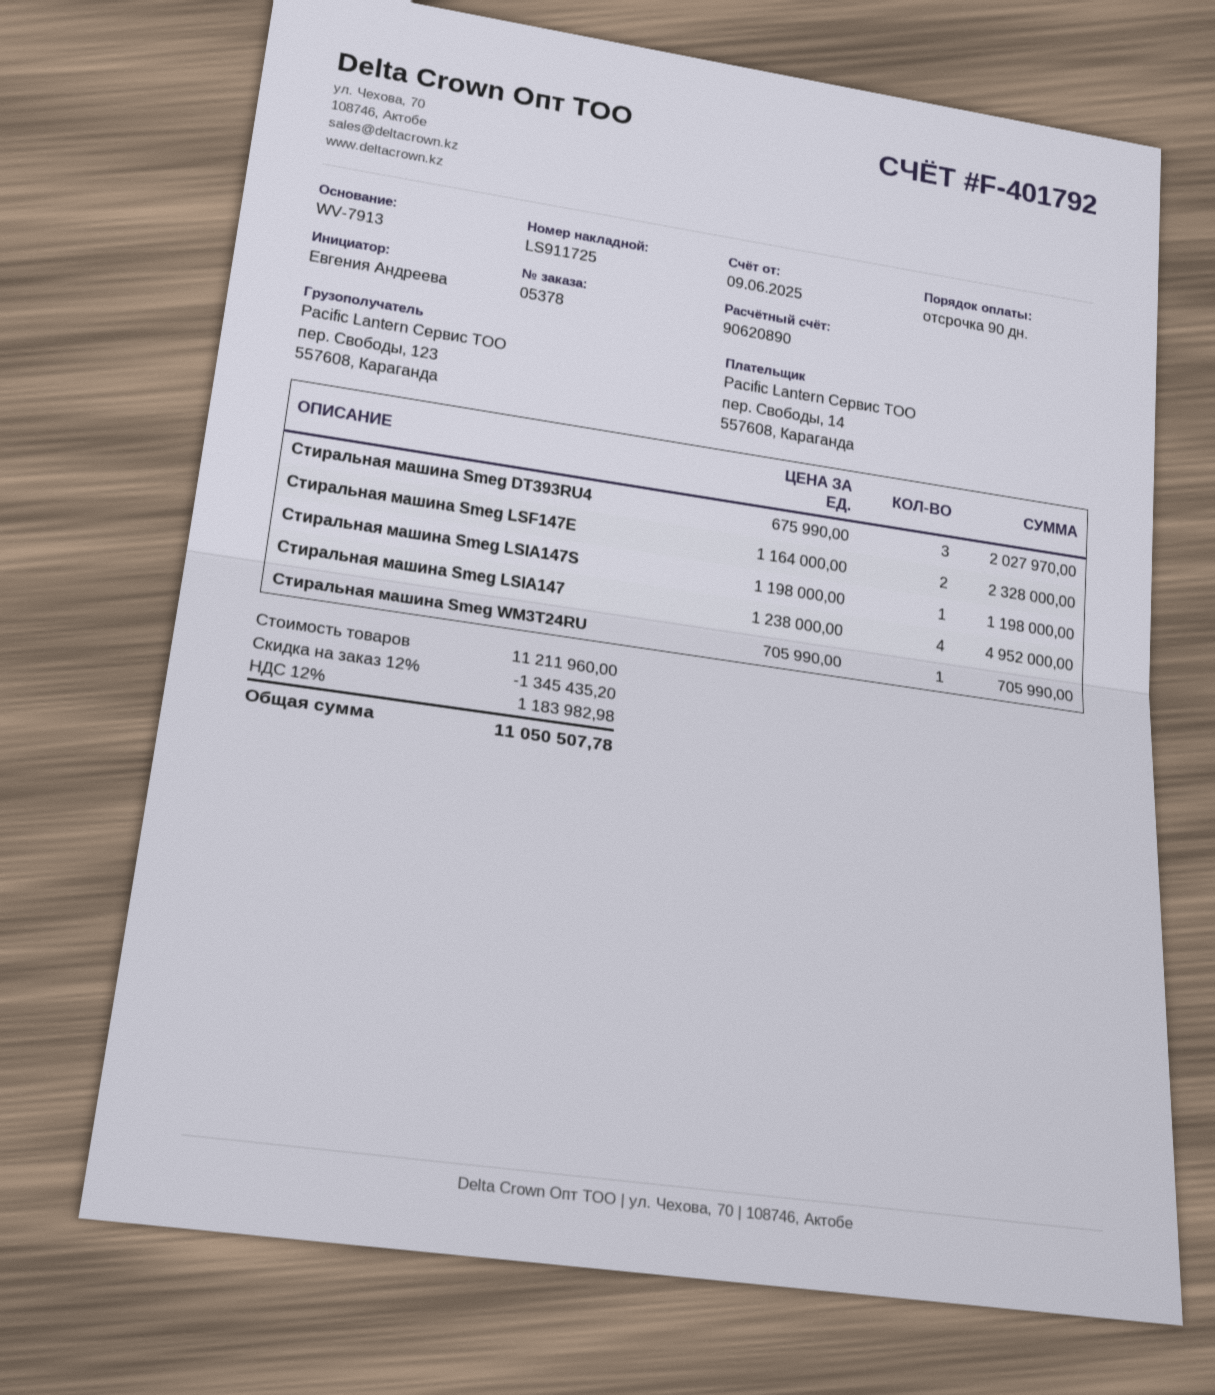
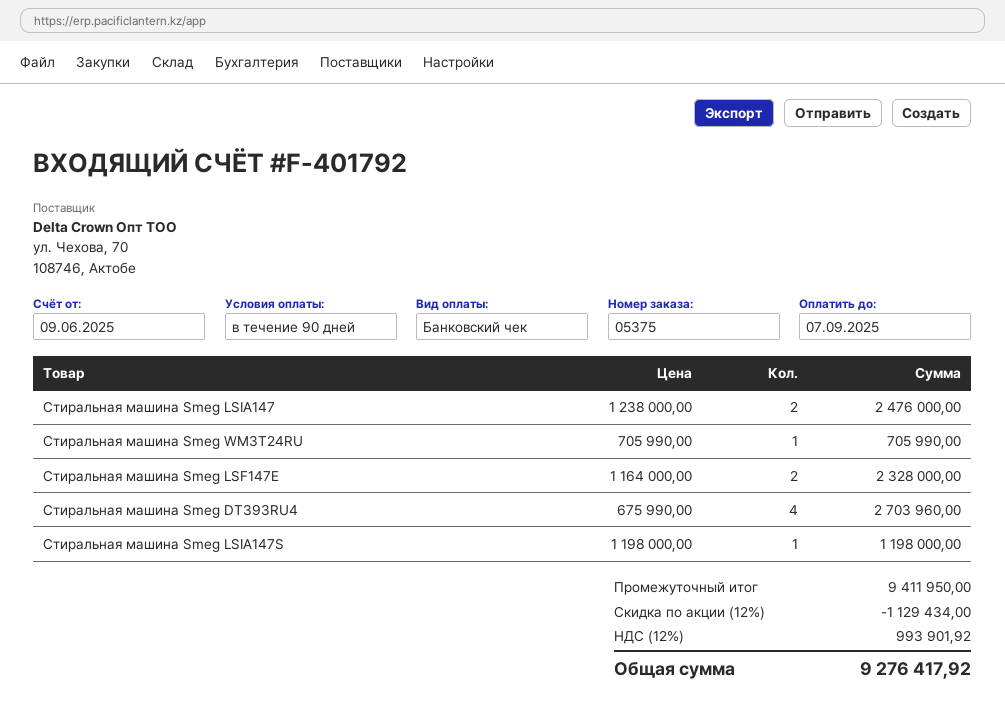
order number: 05378 -> 05375
Стиральная машина Smeg DT393RU4: 3 x 675990.00 = 2027970.00 -> 4 x 675990.00 = 2703960.00
Стиральная машина Smeg LSIA147: 4 x 1238000.00 = 4952000.00 -> 2 x 1238000.00 = 2476000.00
subtotal: 11211960.00 -> 9411950.00
discount: 12% = 1345435.20 -> 12% = 1129434.00
tax: 12% = 1183982.98 -> 12% = 993901.92
total: 11050507.78 -> 9276417.92

